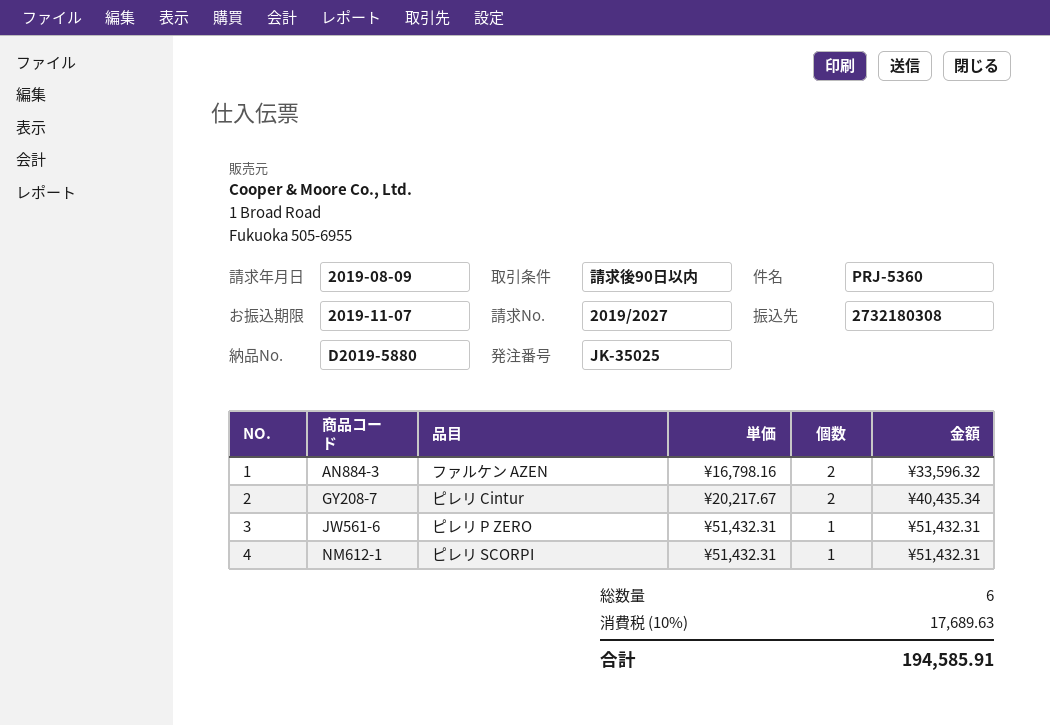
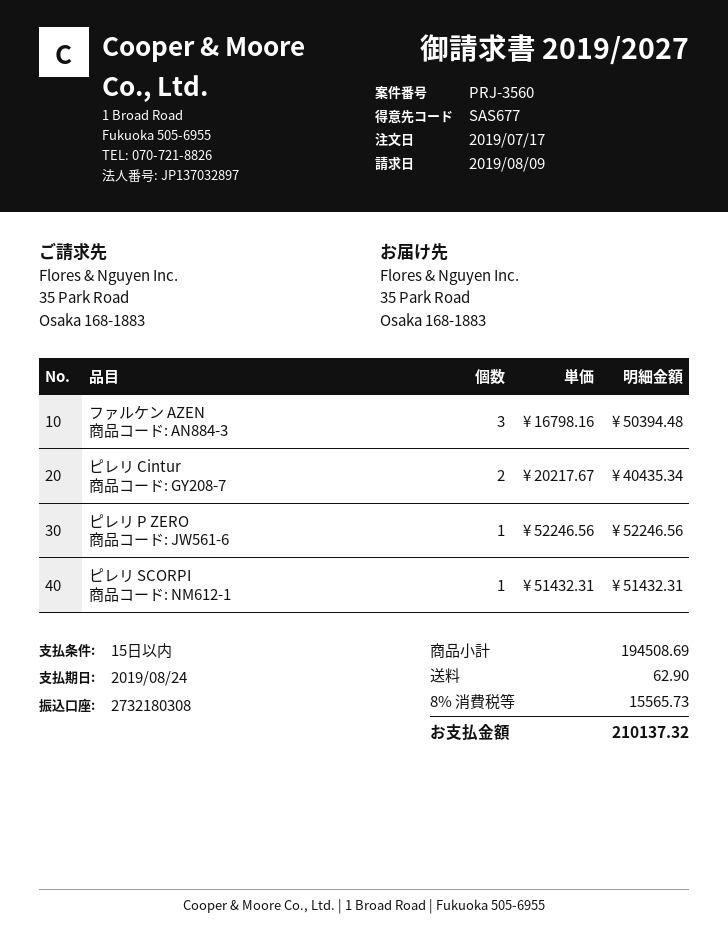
payment terms: 90 days -> 15 days
due date: 2019-11-07 -> 2019-08-24
reference: PRJ-5360 -> PRJ-3560
ファルケン AZEN: 2 x 16798.16 = 33596.32 -> 3 x 16798.16 = 50394.48
ピレリ P ZERO: 1 x 51432.31 = 51432.31 -> 1 x 52246.56 = 52246.56
shipping: none -> 62.90
tax: 10% = 17689.63 -> 8% = 15565.73
total: 194585.91 -> 210137.32

